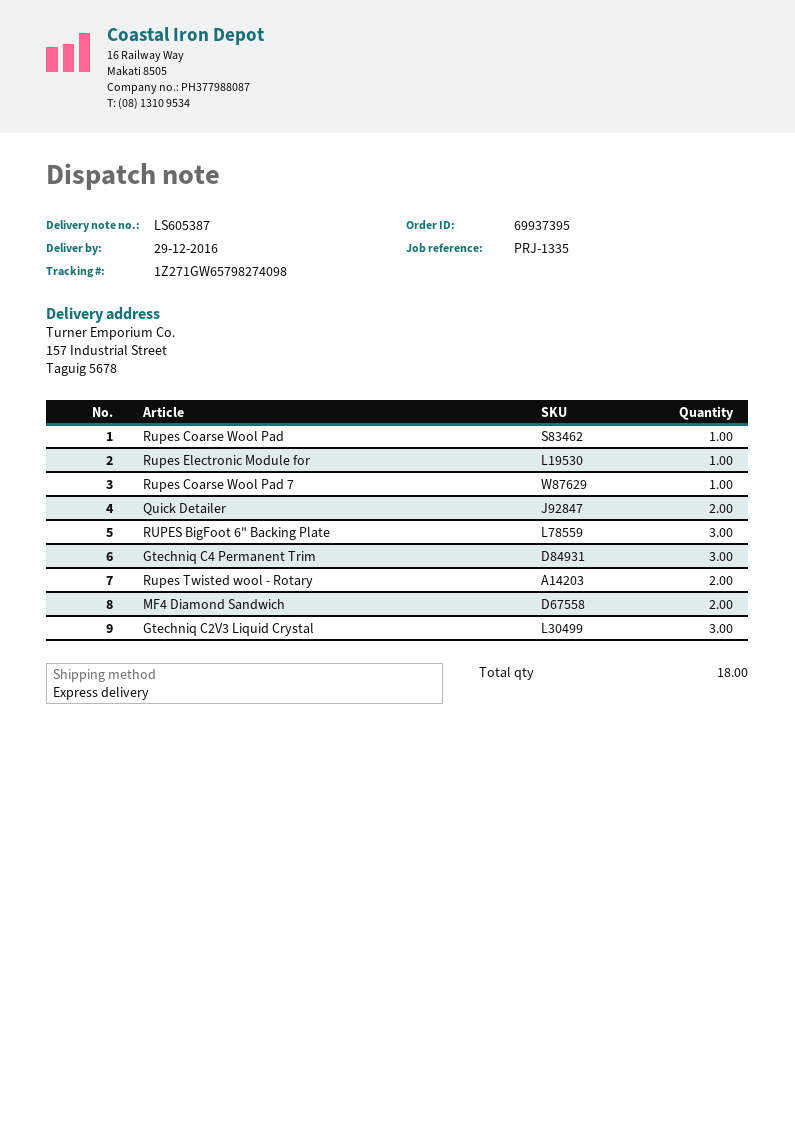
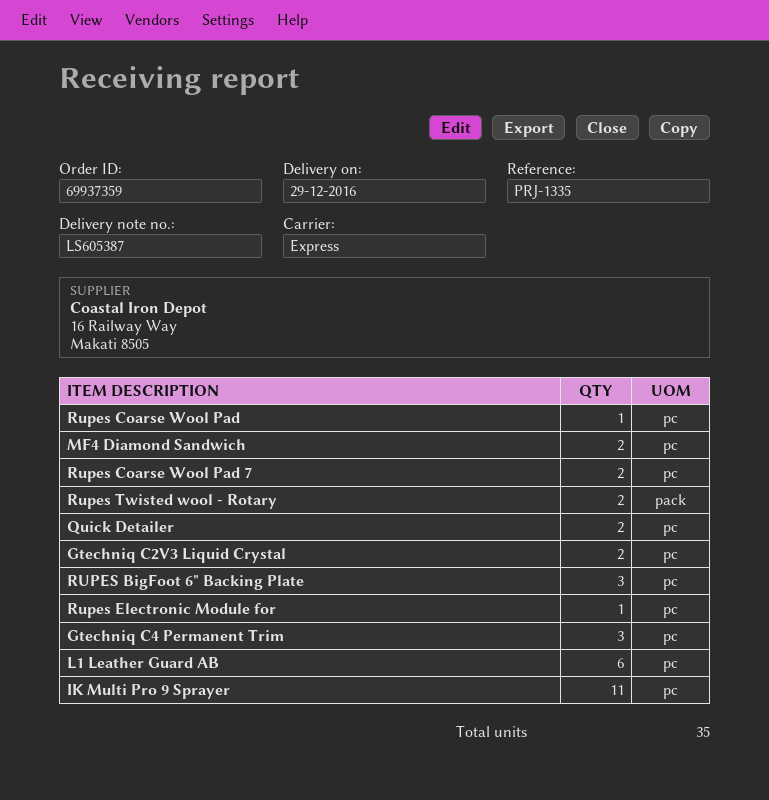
order number: 69937395 -> 69937359
Rupes Coarse Wool Pad 7: 1 -> 2
Gtechniq C2V3 Liquid Crystal: 3 -> 2
L1 Leather Guard AB: none -> 6
IK Multi Pro 9 Sprayer: none -> 11
total quantity: 18 -> 35

